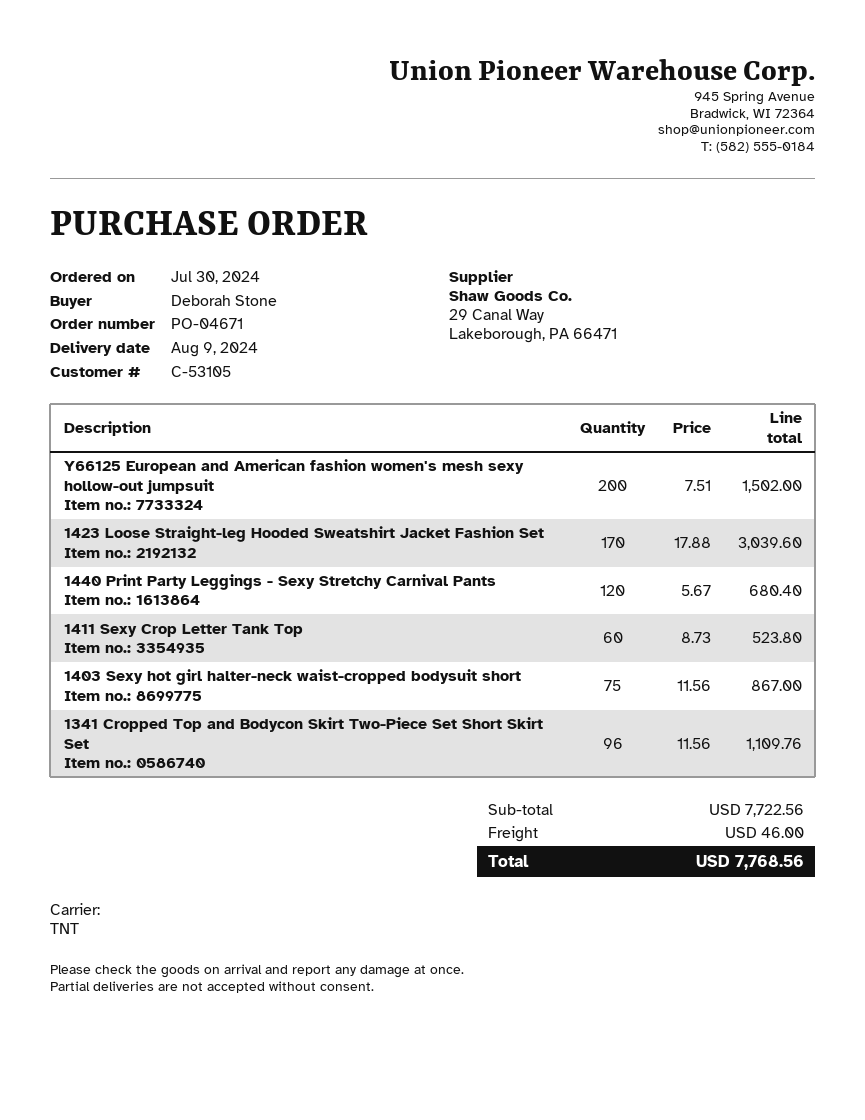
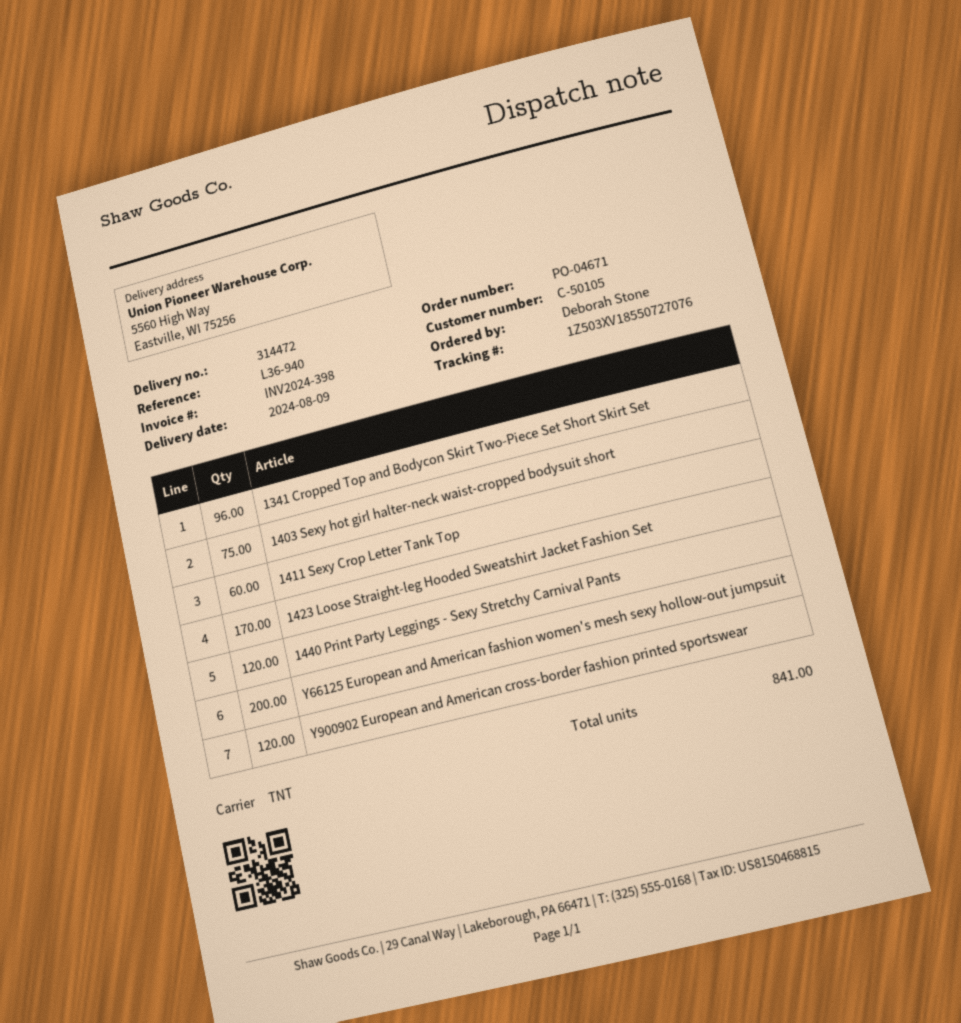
customer number: C-53105 -> C-50105
Y900902 European and American cross-border fashion printed sportswear: none -> 120

